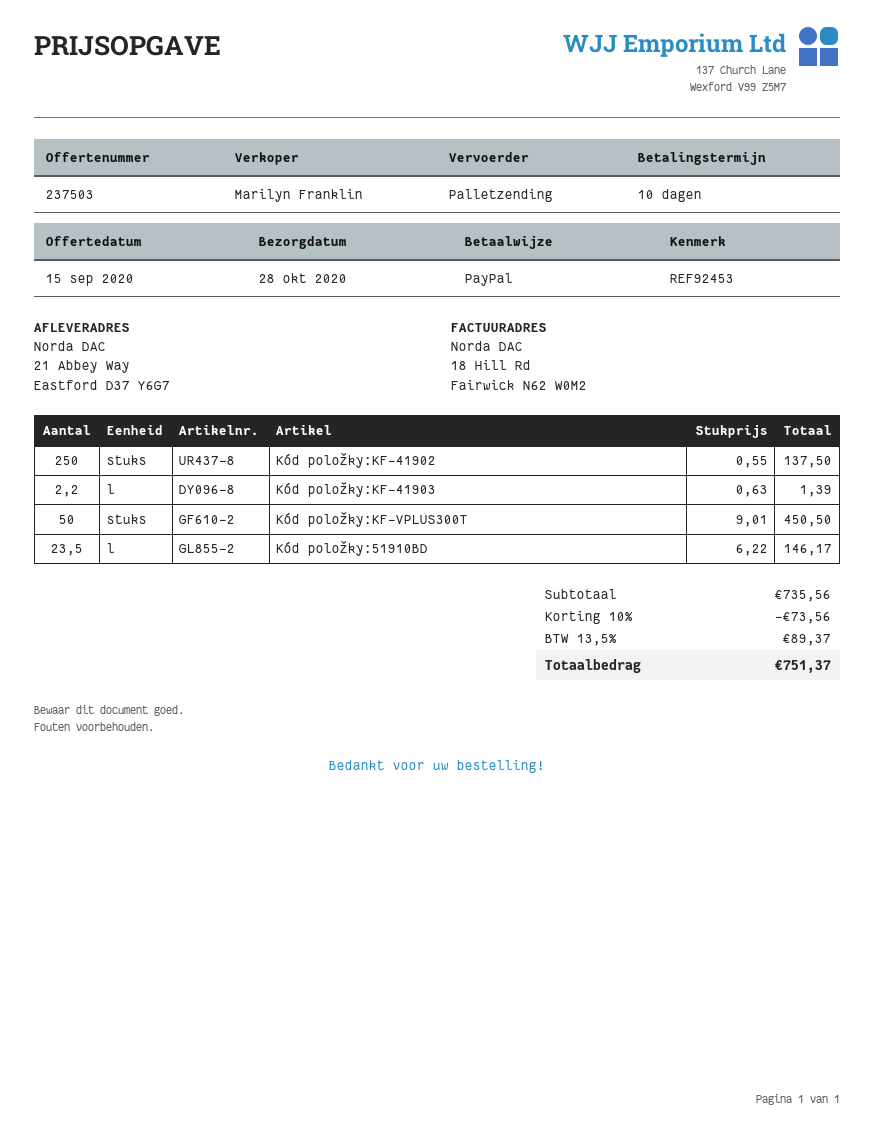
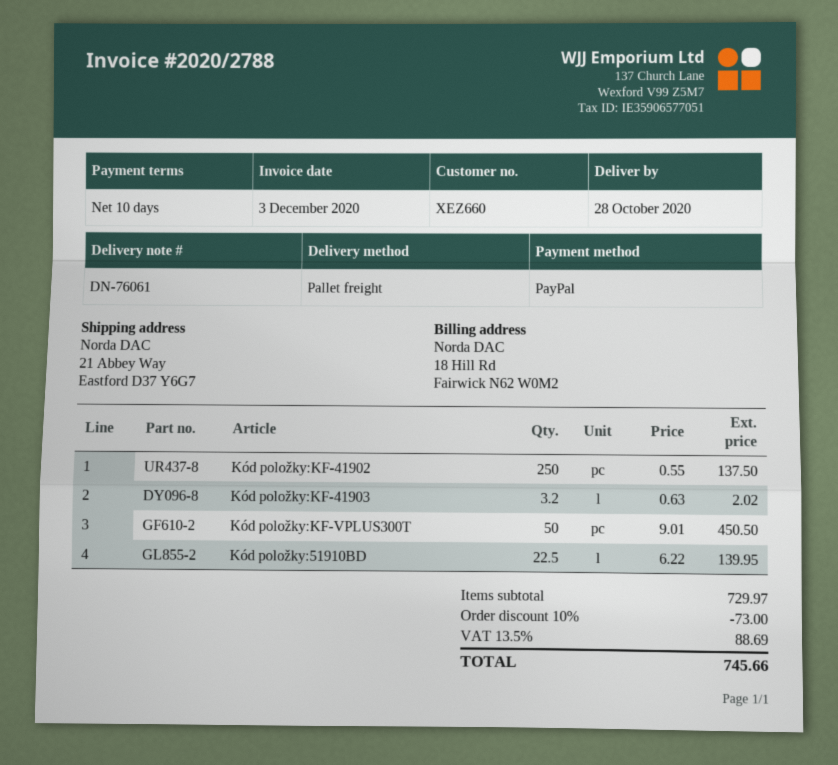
Kód položky:KF-41903: 2.2 x 0.63 = 1.39 -> 3.2 x 0.63 = 2.02
Kód položky:51910BD: 23.5 x 6.22 = 146.17 -> 22.5 x 6.22 = 139.95
subtotal: 735.56 -> 729.97
discount: 10% = 73.56 -> 10% = 73.00
tax: 13.5% = 89.37 -> 13.5% = 88.69
total: 751.37 -> 745.66

